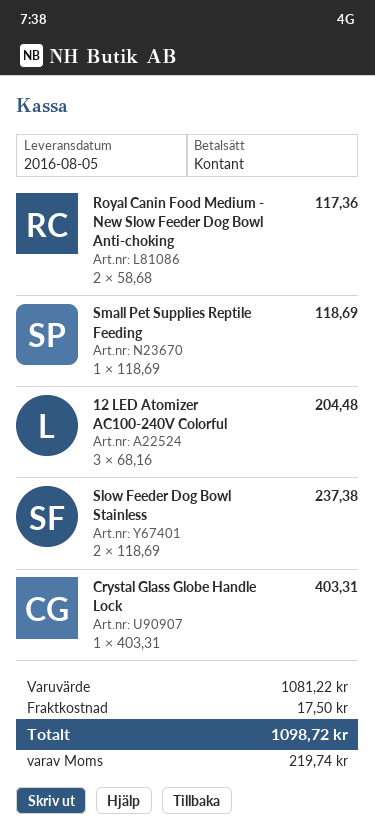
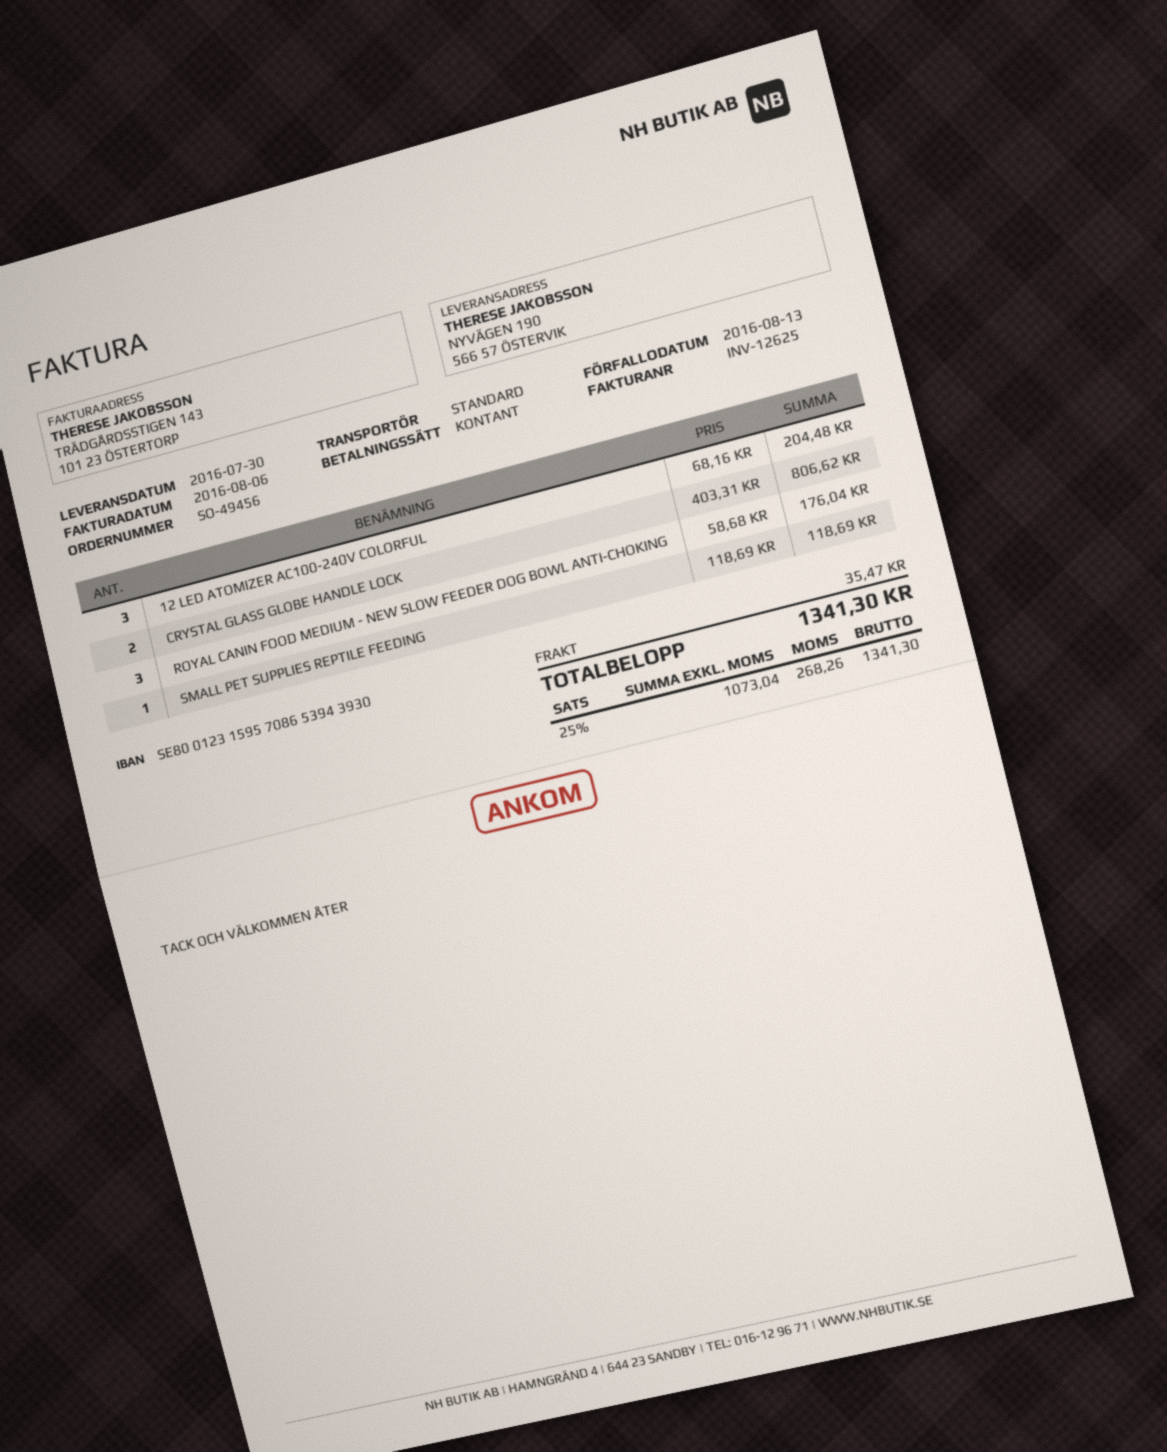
delivery date: 2016-08-05 -> 2016-07-30
Royal Canin Food Medium - New Slow Feeder Dog Bowl Anti-choking: 2 x 58.68 = 117.36 -> 3 x 58.68 = 176.04
Slow Feeder Dog Bowl Stainless: 2 x 118.69 = 237.38 -> none
Crystal Glass Globe Handle Lock: 1 x 403.31 = 403.31 -> 2 x 403.31 = 806.62
shipping: 17.50 -> 35.47
tax: 219.74 -> 268.26
total: 1098.72 -> 1341.30

